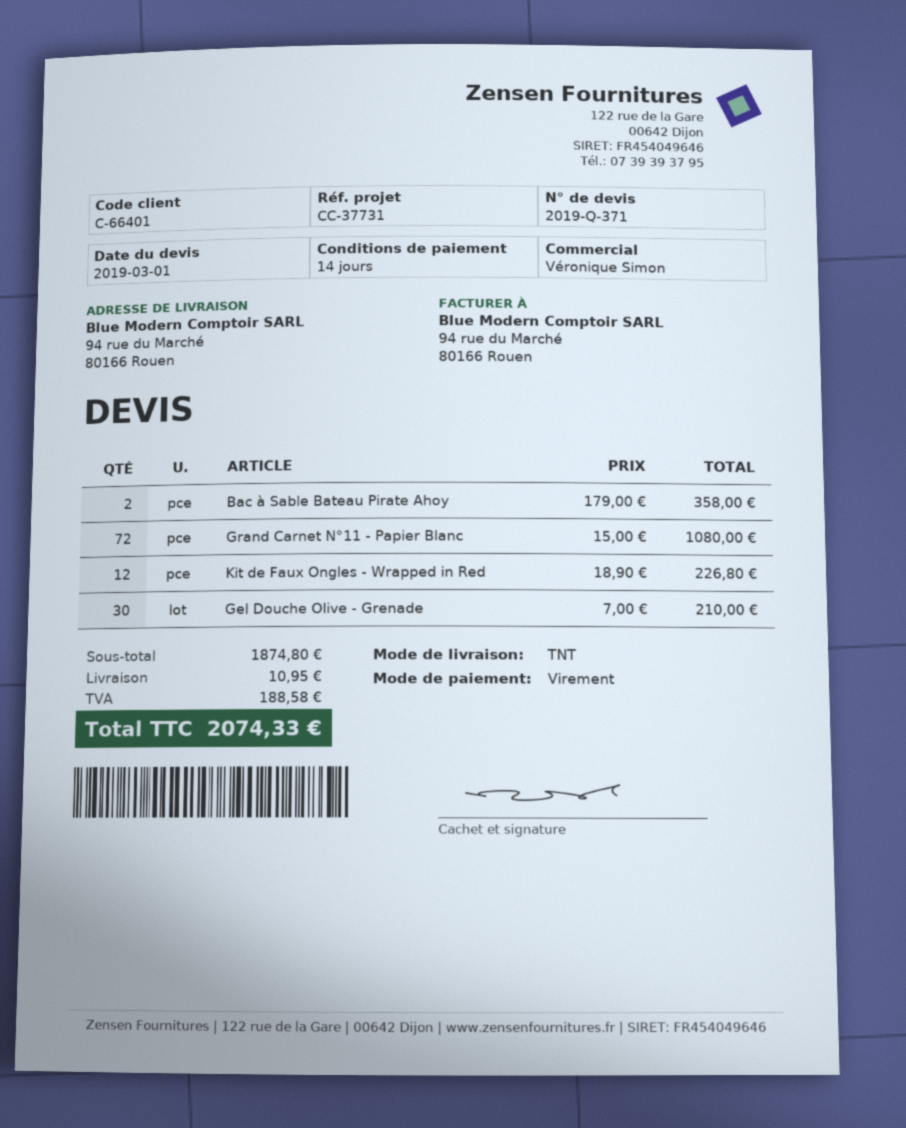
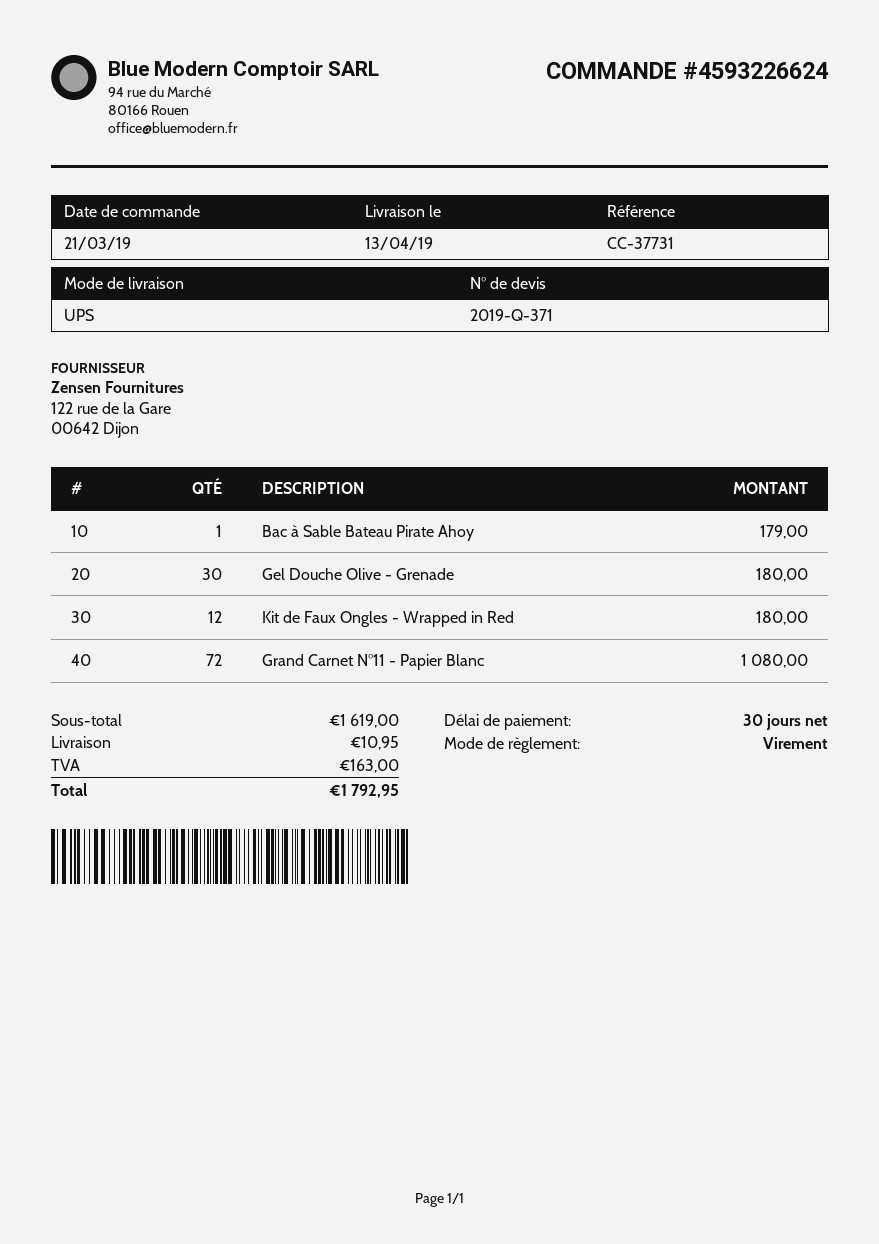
payment terms: 14 days -> 30 days
shipping method: TNT -> UPS
Bac à Sable Bateau Pirate Ahoy: 2 for 358.00 -> 1 for 179.00
Kit de Faux Ongles - Wrapped in Red: 12 for 226.80 -> 12 for 180.00
Gel Douche Olive - Grenade: 30 for 210.00 -> 30 for 180.00
subtotal: 1874.80 -> 1619.00
tax: 188.58 -> 163.00
total: 2074.33 -> 1792.95

